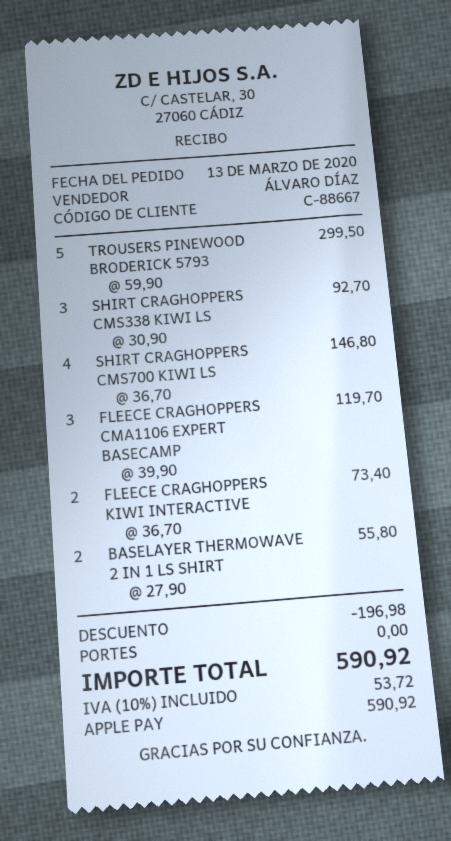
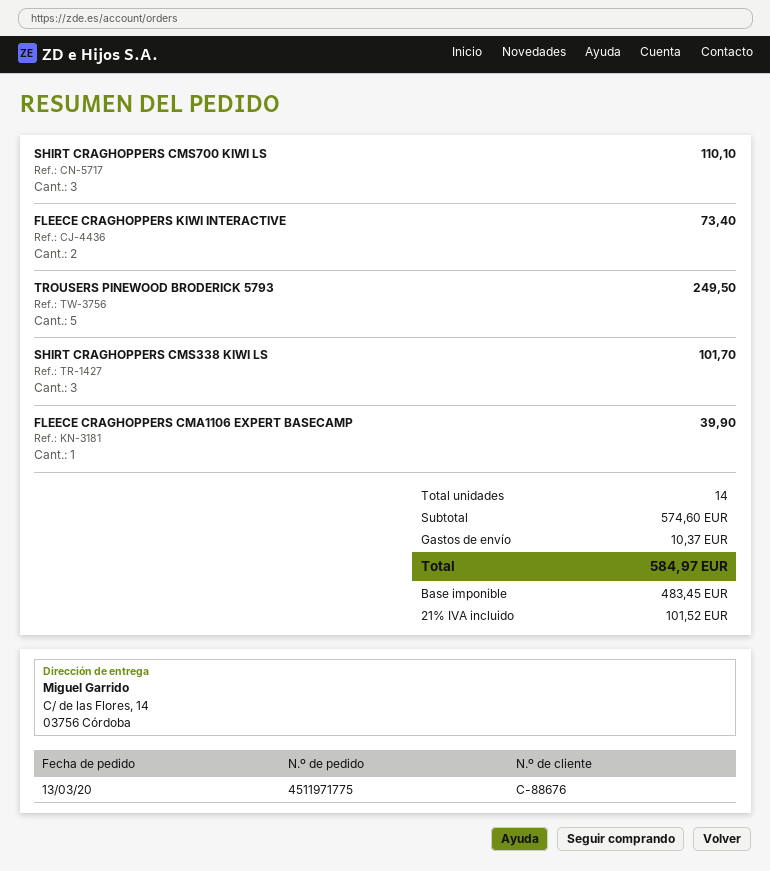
customer number: C-88667 -> C-88676
TROUSERS PINEWOOD BRODERICK 5793: 5 for 299.50 -> 5 for 249.50
SHIRT CRAGHOPPERS CMS338 KIWI LS: 3 for 92.70 -> 3 for 101.70
SHIRT CRAGHOPPERS CMS700 KIWI LS: 4 for 146.80 -> 3 for 110.10
FLEECE CRAGHOPPERS CMA1106 EXPERT BASECAMP: 3 for 119.70 -> 1 for 39.90
BASELAYER THERMOWAVE 2 IN 1 LS SHIRT: 2 for 55.80 -> none
discount: 196.98 -> none
shipping: 0.00 -> 10.37
tax: 10% = 53.72 -> 21% = 101.52
total: 590.92 -> 584.97

